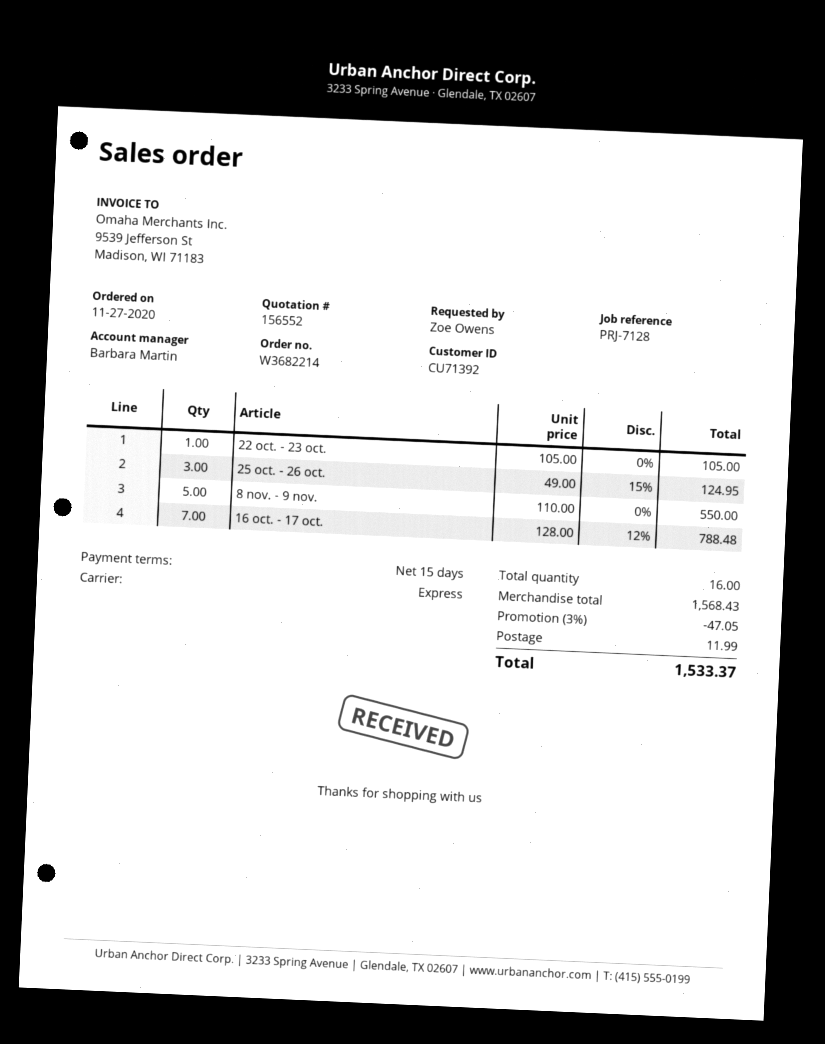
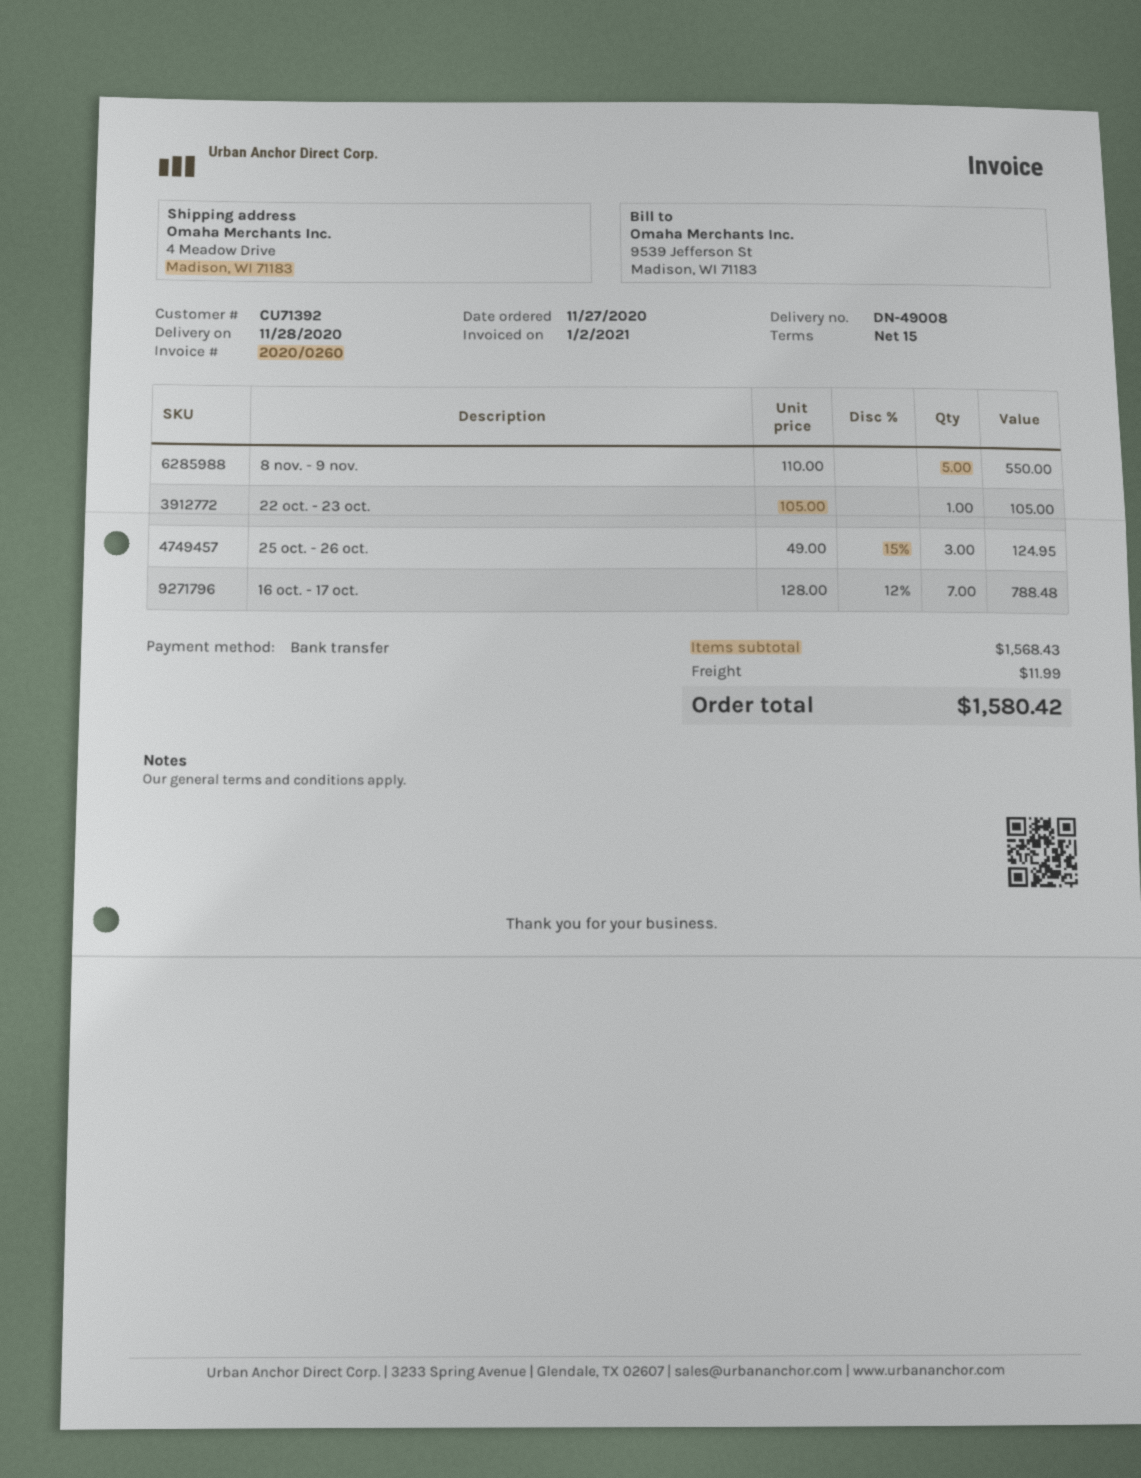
discount: 3% = 47.05 -> none
total: 1533.37 -> 1580.42

